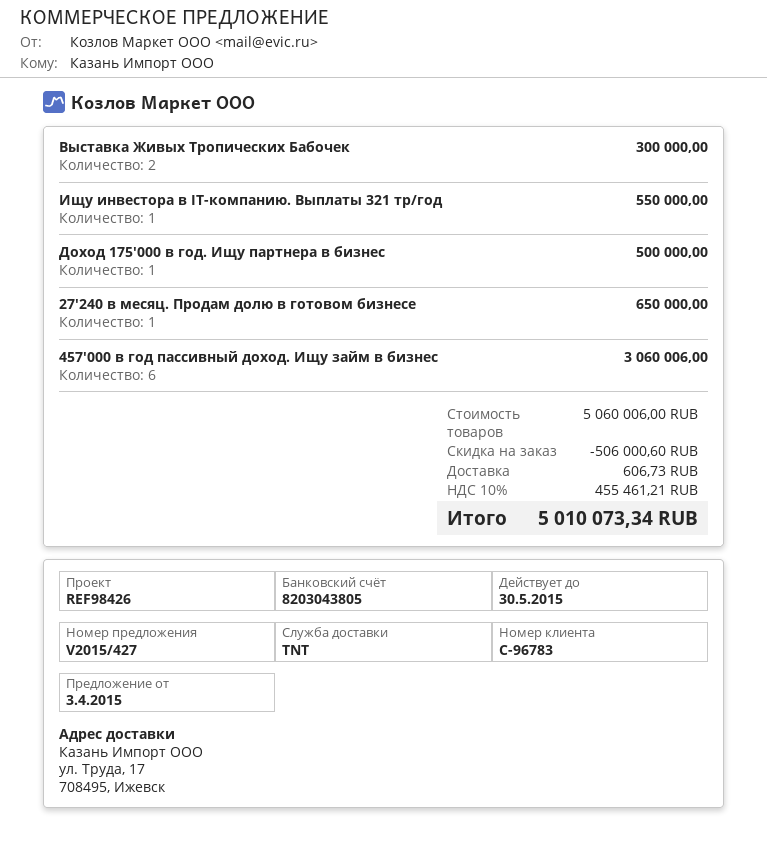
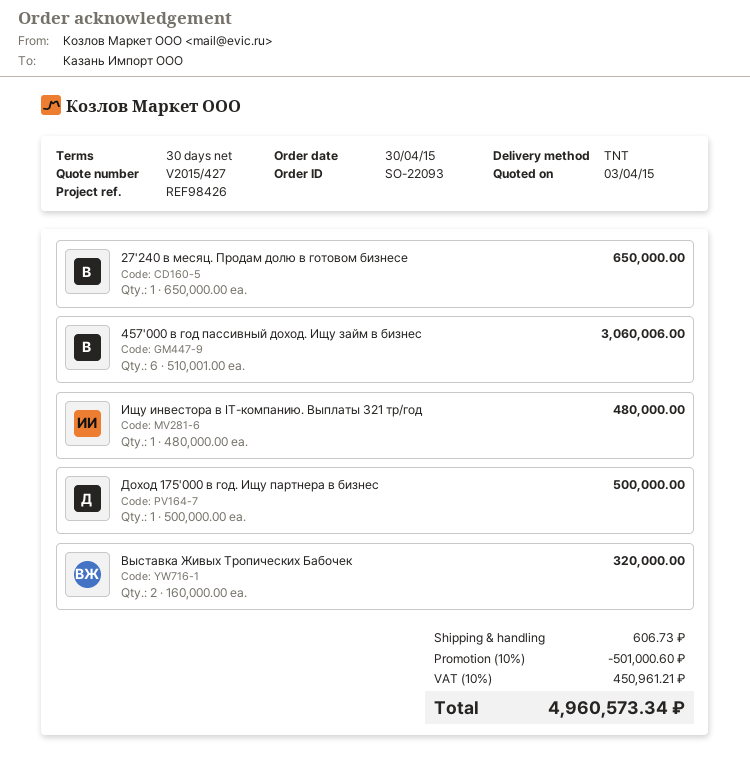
Выставка Живых Тропических Бабочек: 2 for 300000.00 -> 2 for 320000.00
Ищу инвестора в IT-компанию. Выплаты 321 тр/год: 1 for 550000.00 -> 1 for 480000.00
discount: 506000.60 -> 501000.60
tax: 10% = 455461.21 -> 10% = 450961.21
total: 5010073.34 -> 4960573.34

